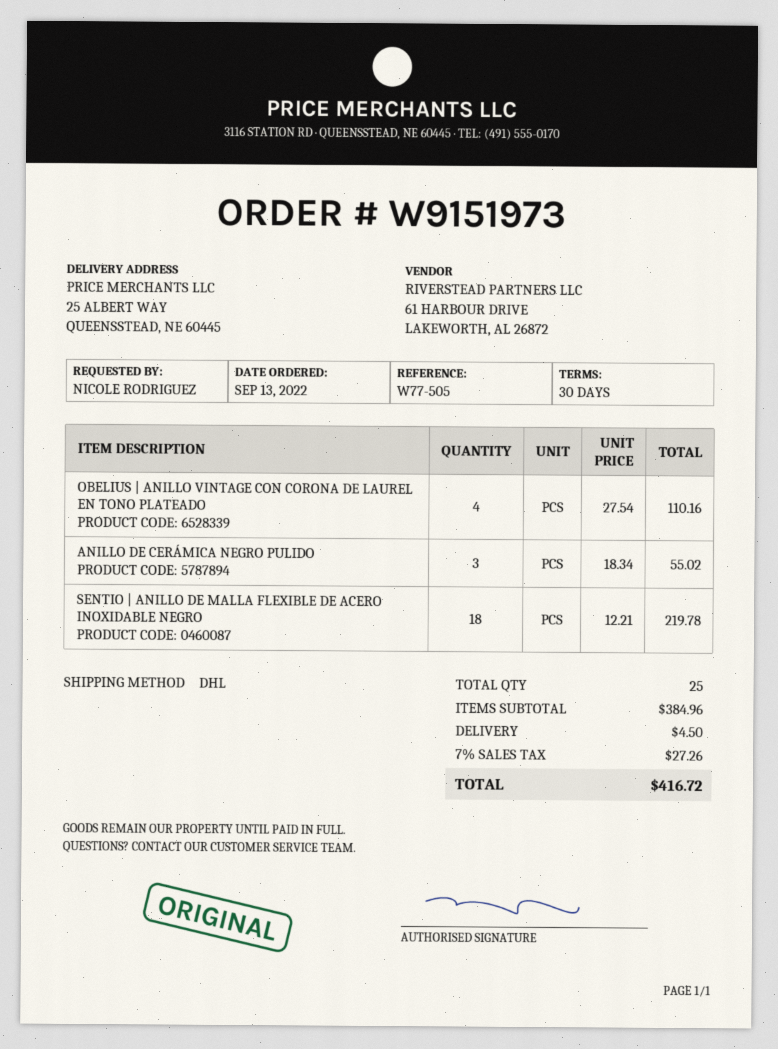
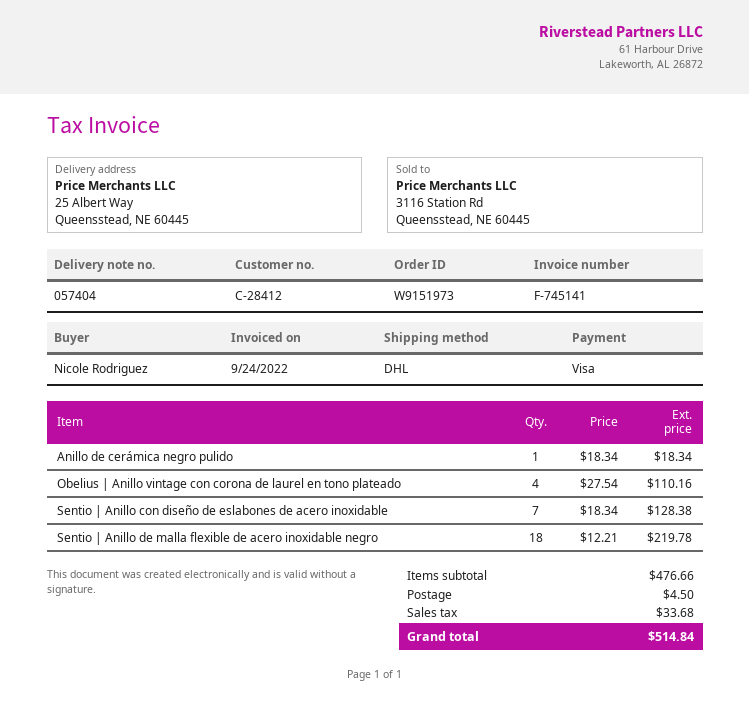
ANILLO DE CERÁMICA NEGRO PULIDO: 3 x 18.34 = 55.02 -> 1 x 18.34 = 18.34
Sentio | Anillo con diseño de eslabones de acero inoxidable: none -> 7 x 18.34 = 128.38
subtotal: 384.96 -> 476.66
tax: 27.26 -> 33.68
total: 416.72 -> 514.84

